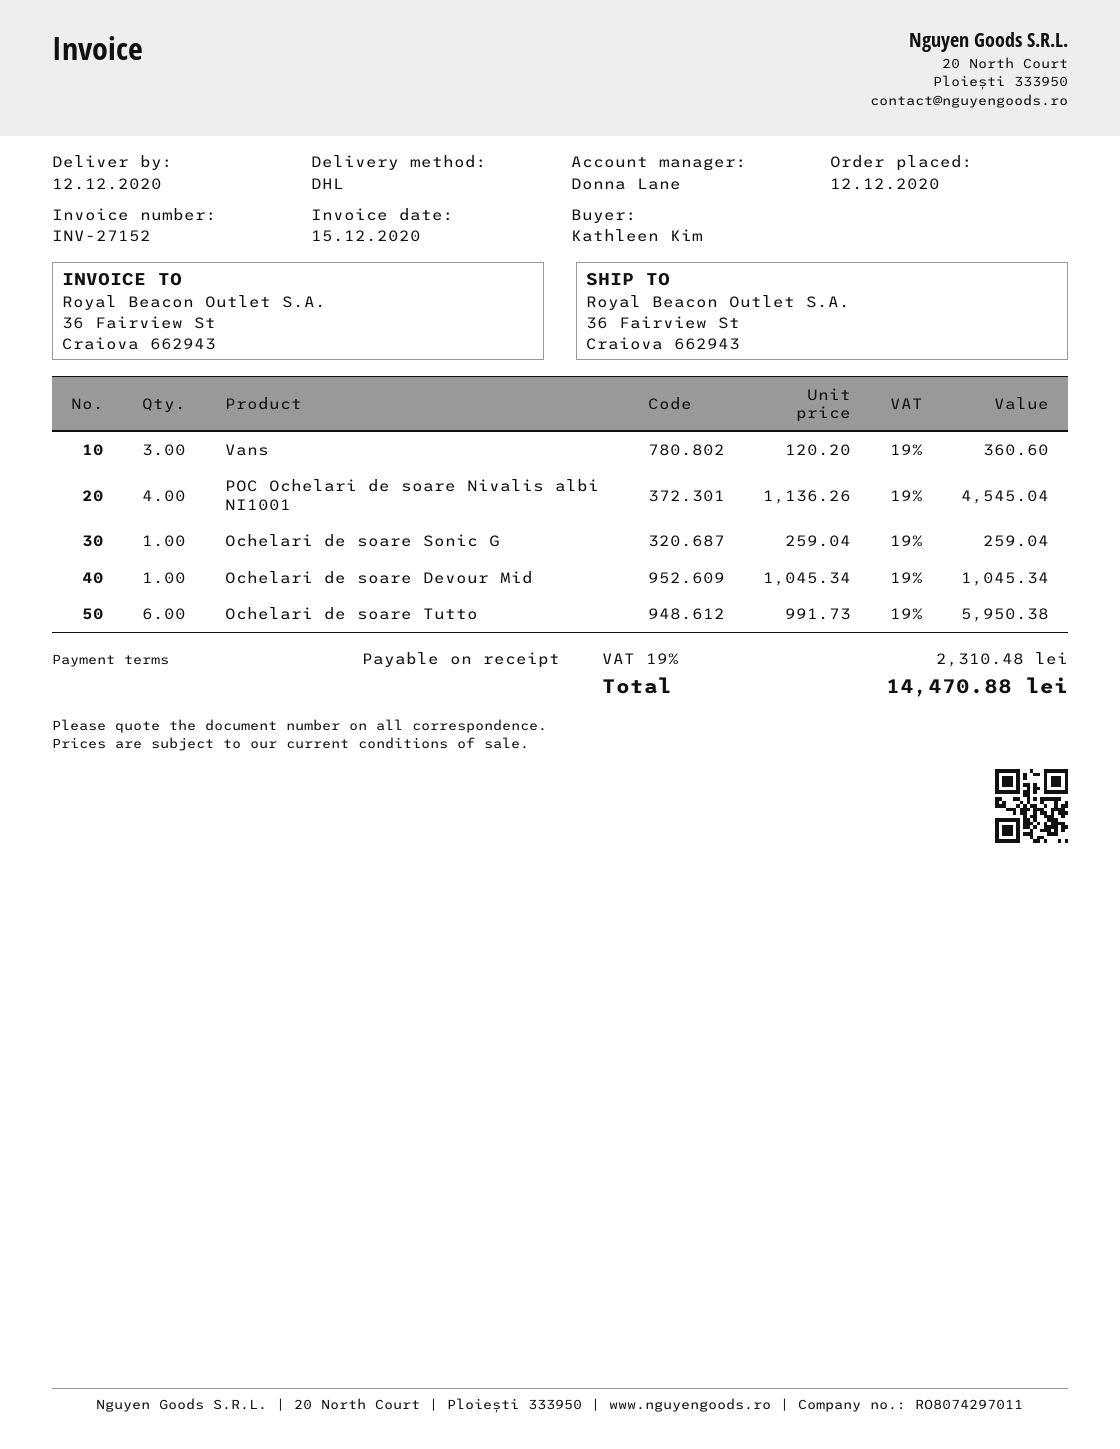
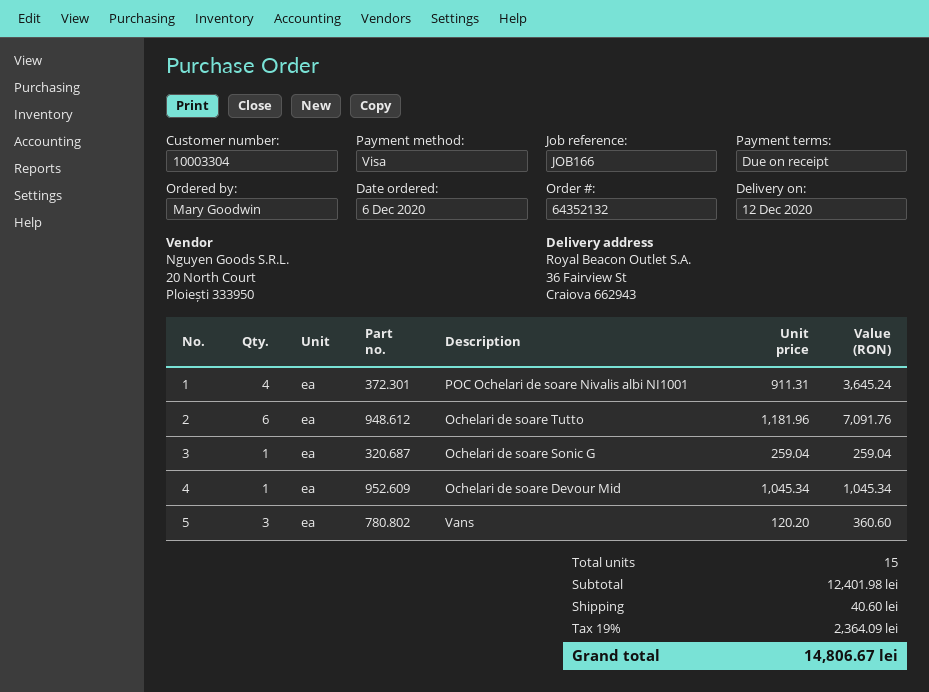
order date: 2020-12-12 -> 2020-12-06
ordered by: Kathleen Kim -> Mary Goodwin
POC Ochelari de soare Nivalis albi NI1001: 4 x 1136.26 = 4545.04 -> 4 x 911.31 = 3645.24
Ochelari de soare Tutto: 6 x 991.73 = 5950.38 -> 6 x 1181.96 = 7091.76
shipping: none -> 40.60
tax: 19% = 2310.48 -> 19% = 2364.09
total: 14470.88 -> 14806.67

